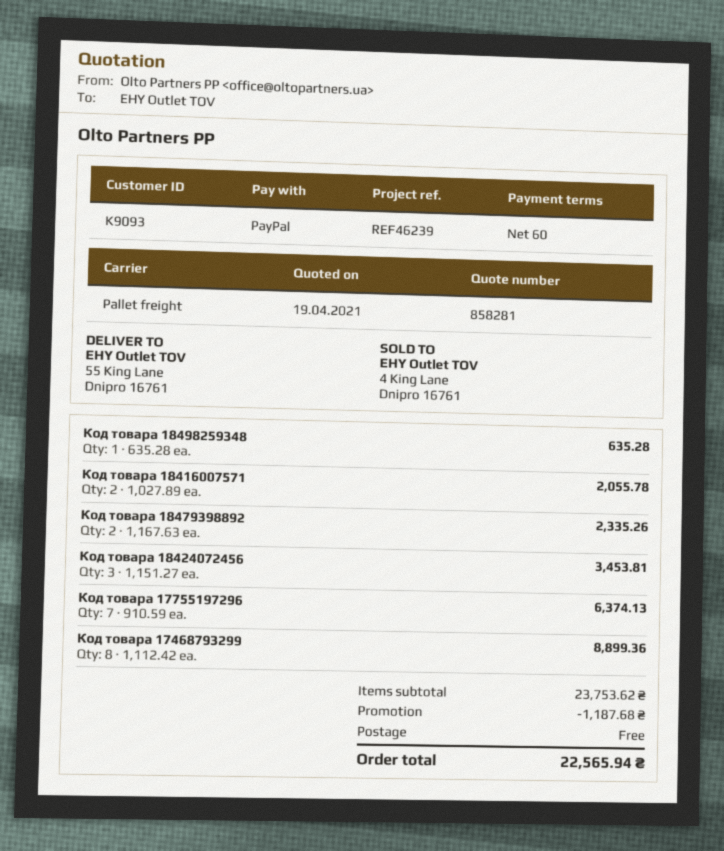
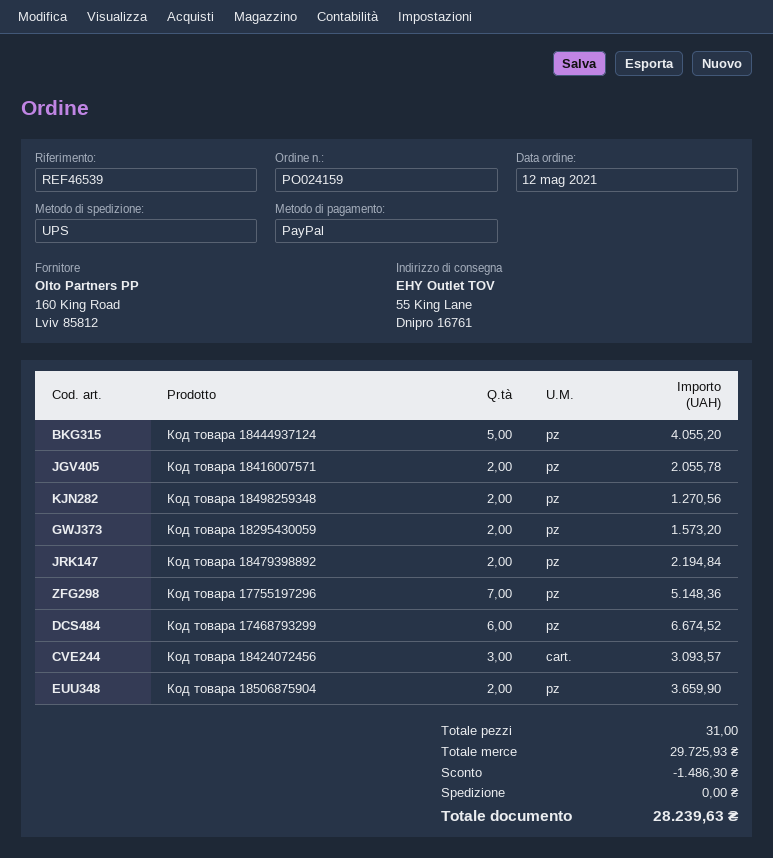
reference: REF46239 -> REF46539
shipping method: pallet freight -> UPS
Код товара 18498259348: 1 for 635.28 -> 2 for 1270.56
Код товара 18479398892: 2 for 2335.26 -> 2 for 2194.84
Код товара 18424072456: 3 for 3453.81 -> 3 for 3093.57
Код товара 17755197296: 7 for 6374.13 -> 7 for 5148.36
Код товара 17468793299: 8 for 8899.36 -> 6 for 6674.52
Код товара 18444937124: none -> 5 for 4055.20
Код товара 18295430059: none -> 2 for 1573.20
Код товара 18506875904: none -> 2 for 3659.90
subtotal: 23753.62 -> 29725.93
discount: 1187.68 -> 1486.30
total: 22565.94 -> 28239.63

